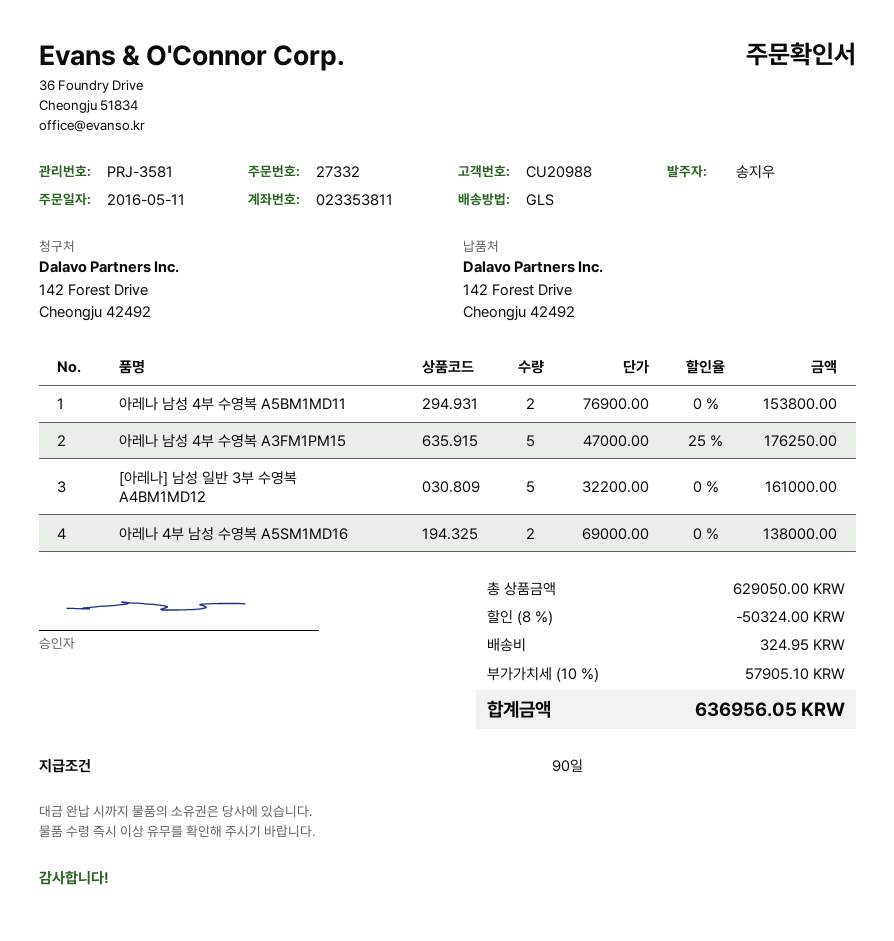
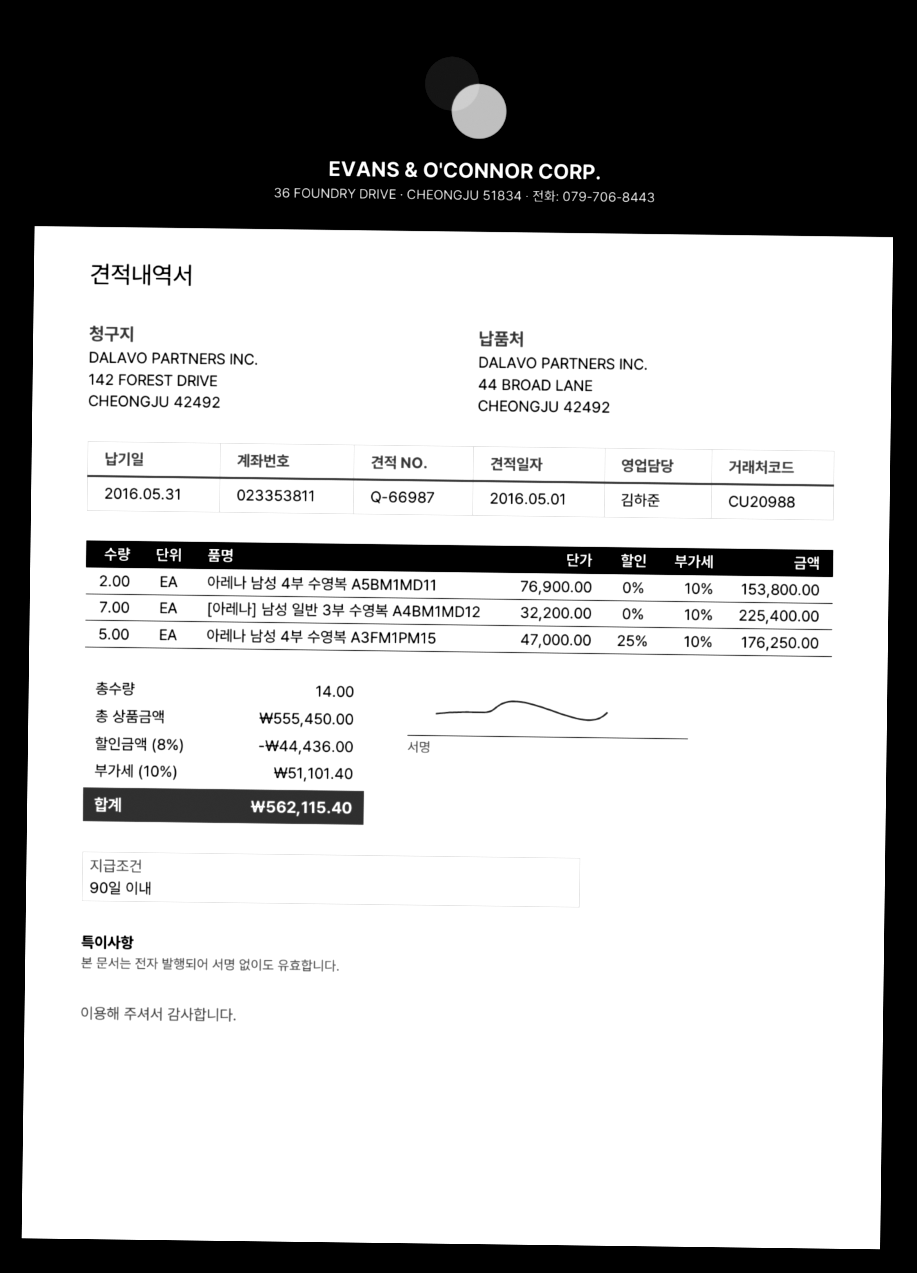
ship to: 142 Forest Drive, Cheongju 42492 -> 44 BROAD LANE, CHEONGJU 42492
[아레나] 남성 일반 3부 수영복 A4BM1MD12: 5 x 32200.00 = 161000.00 -> 7 x 32200.00 = 225400.00
아레나 4부 남성 수영복 A5SM1MD16: 2 x 69000.00 = 138000.00 -> none
subtotal: 629050.00 -> 555450.00
discount: 8% = 50324.00 -> 8% = 44436.00
shipping: 324.95 -> none
tax: 10% = 57905.10 -> 10% = 51101.40
total: 636956.05 -> 562115.40

